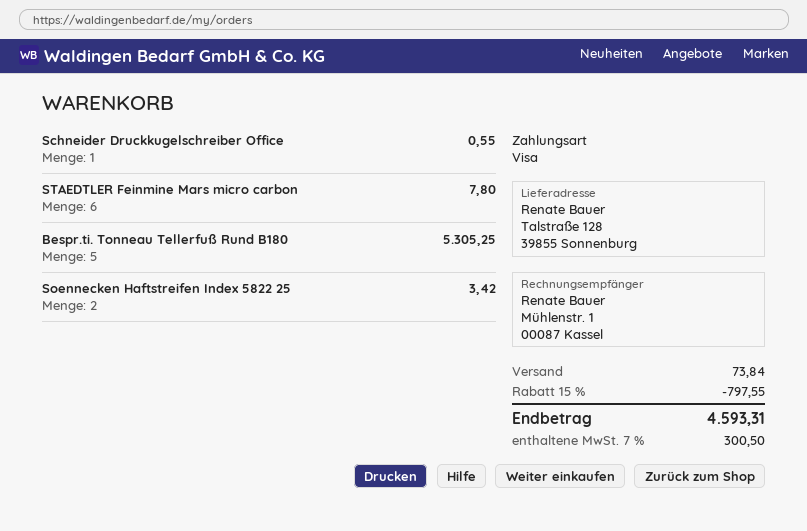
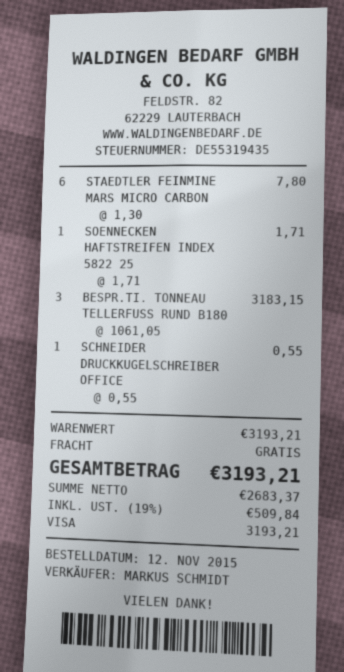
Bespr.ti. Tonneau Tellerfuß Rund B180: 5 for 5305.25 -> 3 for 3183.15
Soennecken Haftstreifen Index 5822 25: 2 for 3.42 -> 1 for 1.71
discount: 15% = 797.55 -> none
shipping: 73.84 -> 0.00
tax: 7% = 300.50 -> 19% = 509.84
total: 4593.31 -> 3193.21

